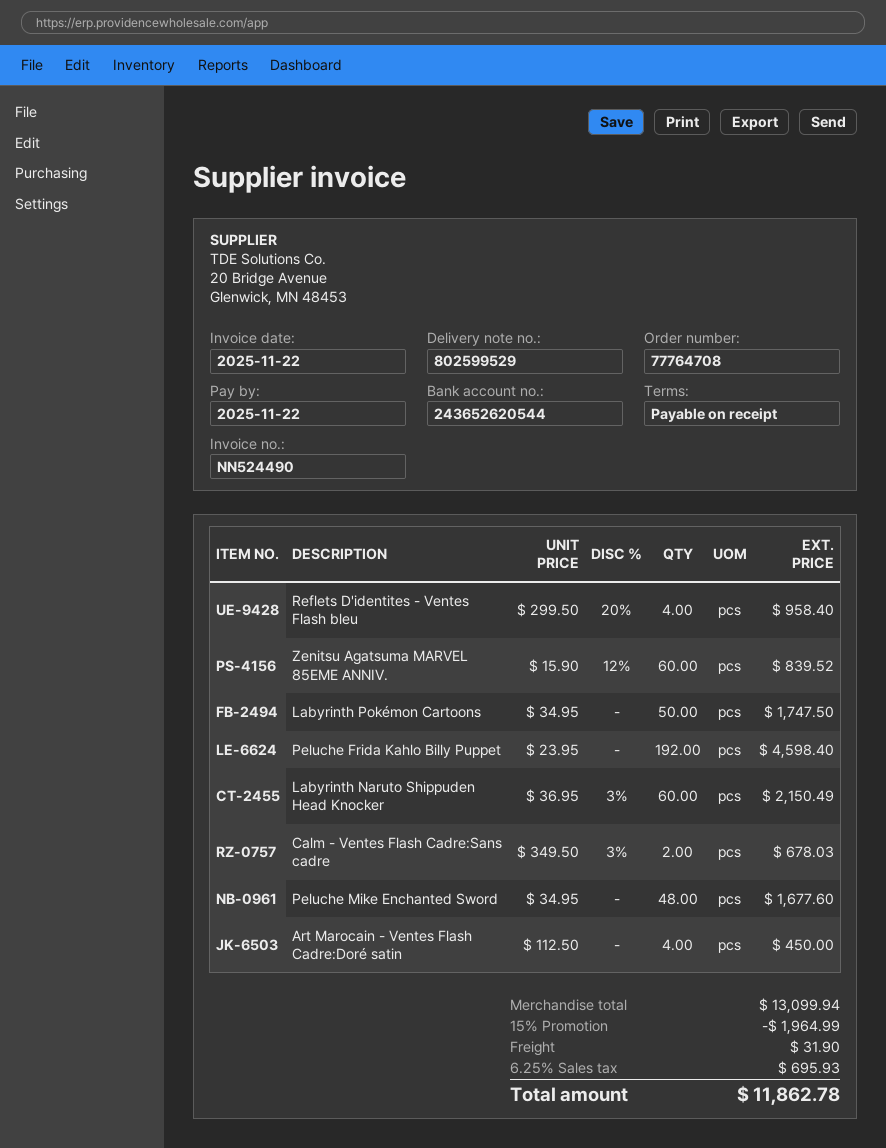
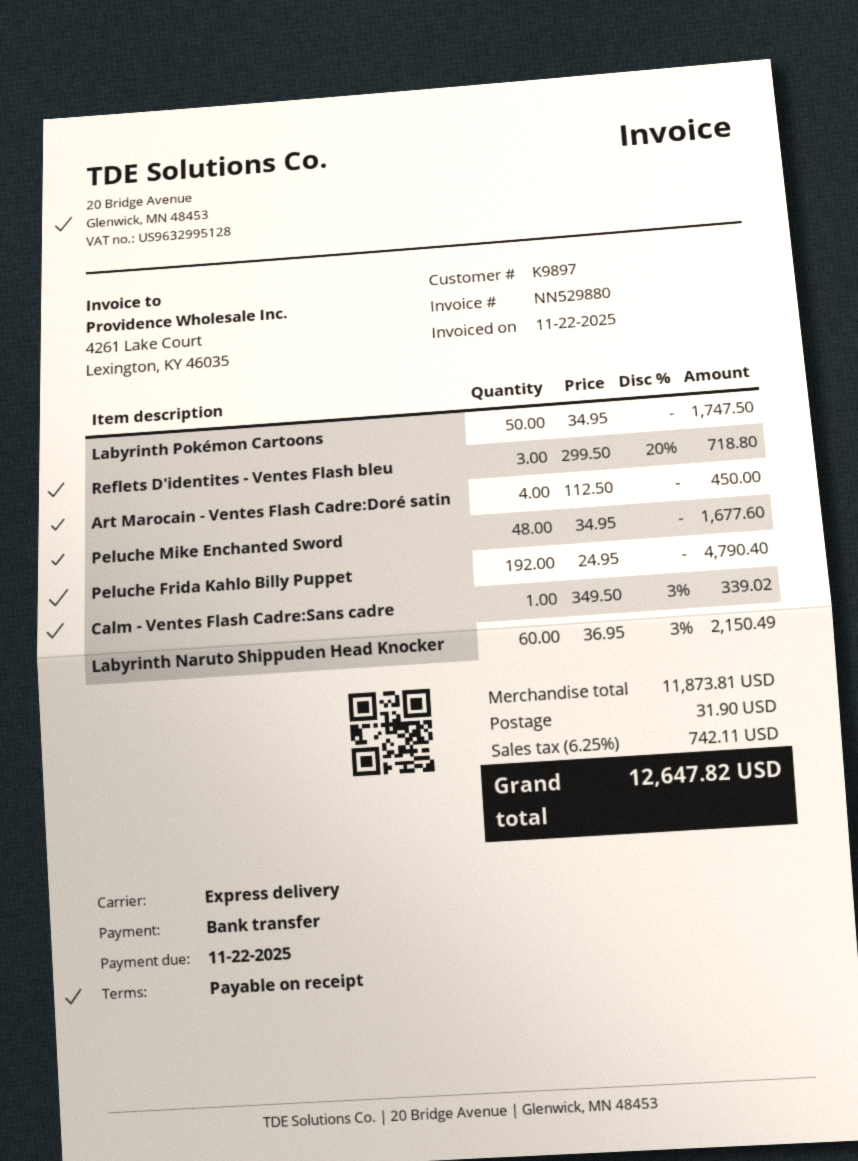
invoice number: NN524490 -> NN529880
Reflets D'identites - Ventes Flash bleu: 4 x 299.50 - 20% = 958.40 -> 3 x 299.50 - 20% = 718.80
Zenitsu Agatsuma MARVEL 85EME ANNIV.: 60 x 15.90 - 12% = 839.52 -> none
Peluche Frida Kahlo Billy Puppet: 192 x 23.95 = 4598.40 -> 192 x 24.95 = 4790.40
Calm - Ventes Flash Cadre:Sans cadre: 2 x 349.50 - 3% = 678.03 -> 1 x 349.50 - 3% = 339.02
subtotal: 13099.94 -> 11873.81
discount: 15% = 1964.99 -> none
tax: 6.25% = 695.93 -> 6.25% = 742.11
total: 11862.78 -> 12647.82

